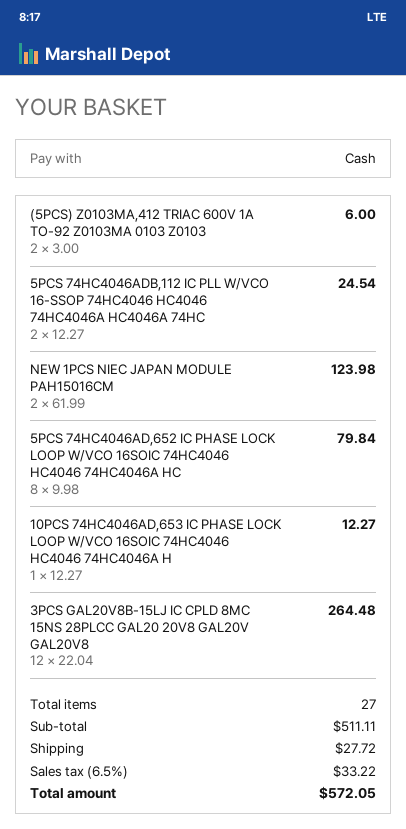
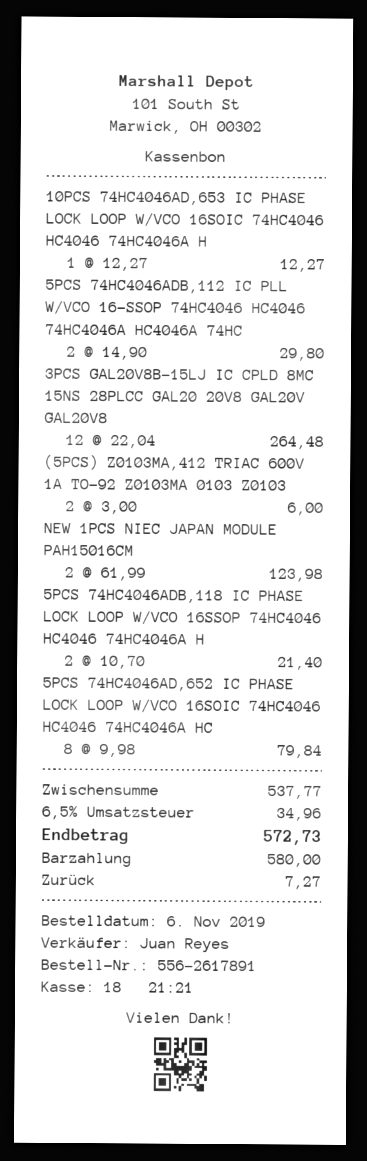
5PCS 74HC4046ADB,112 IC PLL W/VCO 16-SSOP 74HC4046 HC4046 74HC4046A HC4046A 74HC: 2 x 12.27 = 24.54 -> 2 x 14.90 = 29.80
5PCS 74HC4046ADB,118 IC PHASE LOCK LOOP W/VCO 16SSOP 74HC4046 HC4046 74HC4046A H: none -> 2 x 10.70 = 21.40
subtotal: 511.11 -> 537.77
shipping: 27.72 -> none
tax: 6.5% = 33.22 -> 6.5% = 34.96
total: 572.05 -> 572.73

